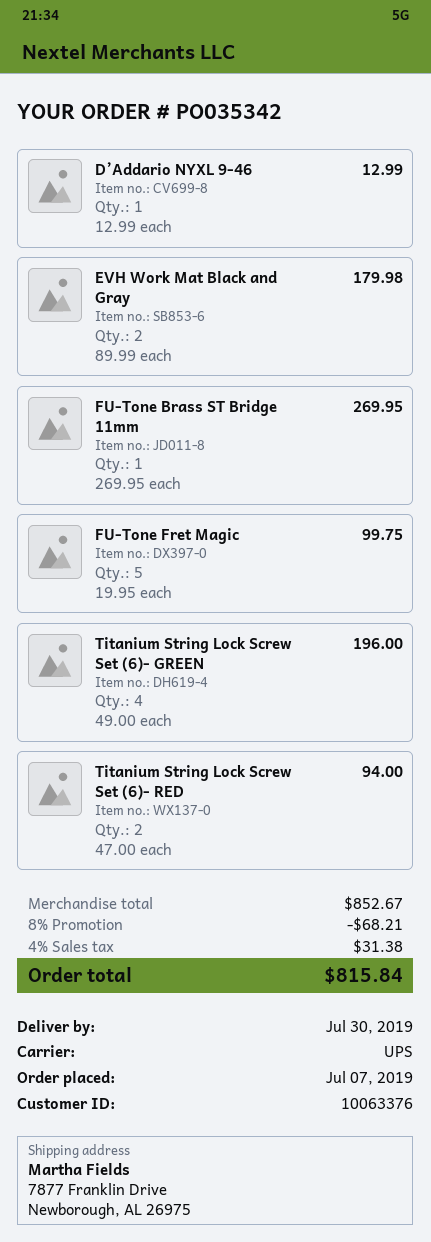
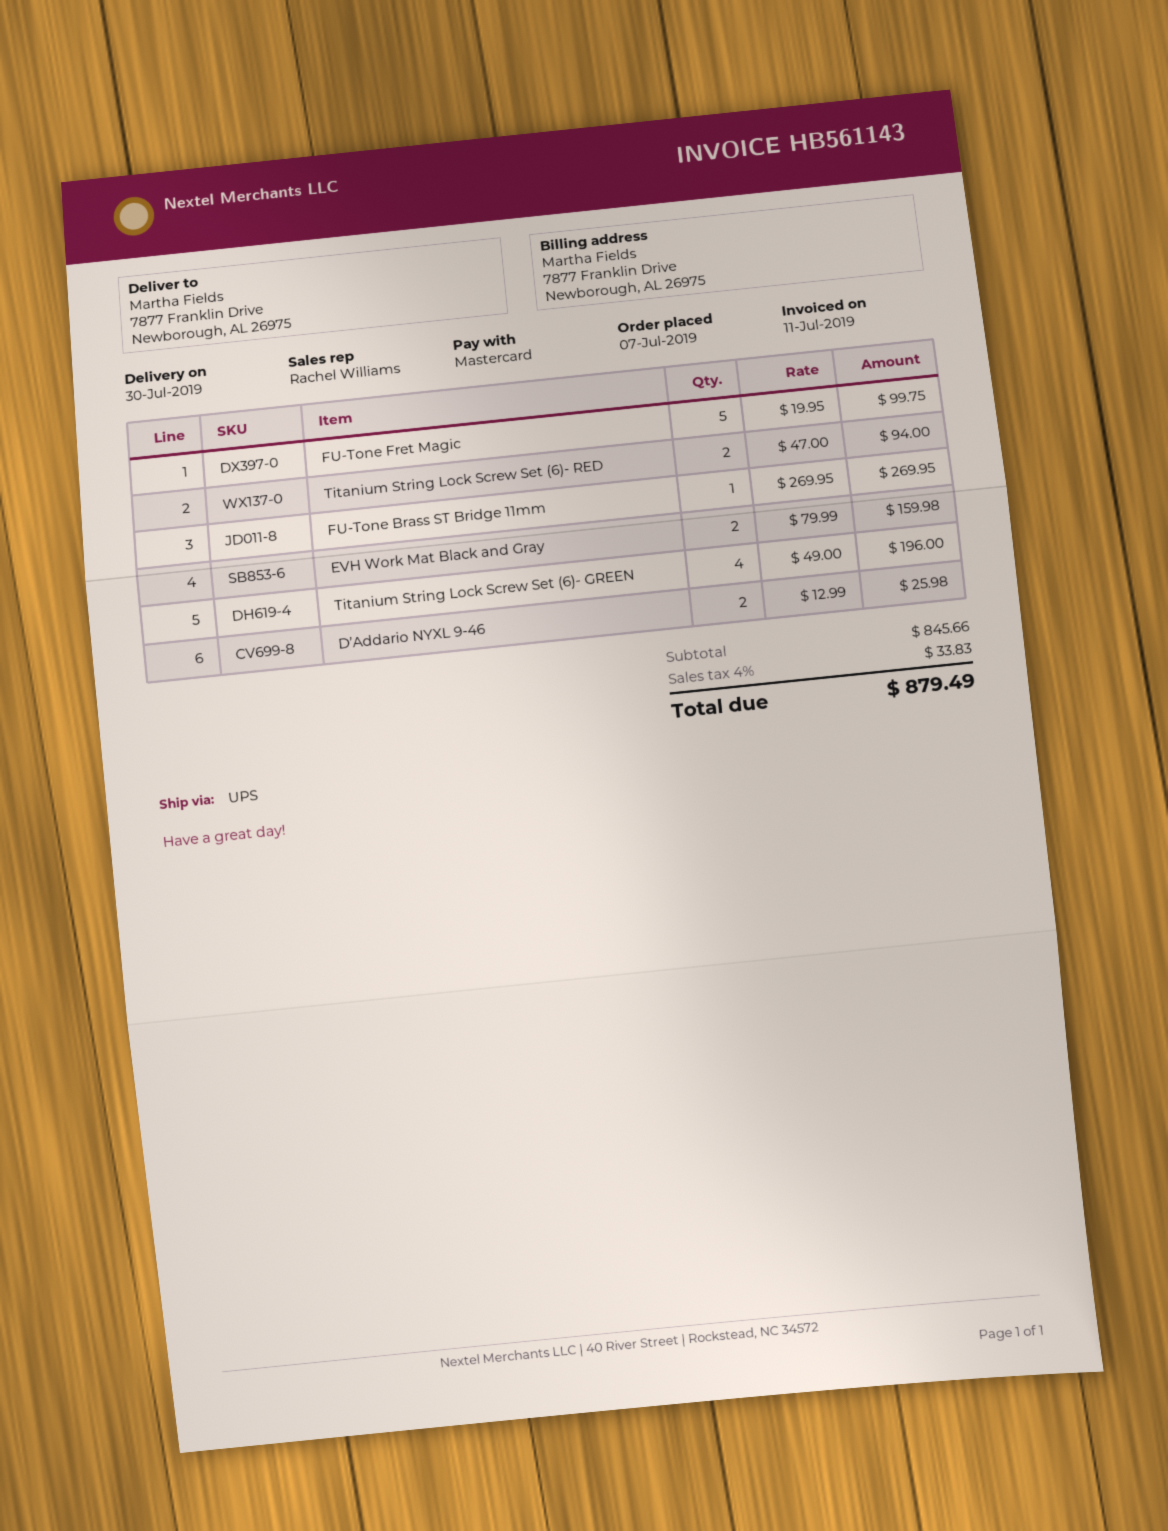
D’Addario NYXL 9-46: 1 x 12.99 = 12.99 -> 2 x 12.99 = 25.98
EVH Work Mat Black and Gray: 2 x 89.99 = 179.98 -> 2 x 79.99 = 159.98
subtotal: 852.67 -> 845.66
discount: 8% = 68.21 -> none
tax: 4% = 31.38 -> 4% = 33.83
total: 815.84 -> 879.49

